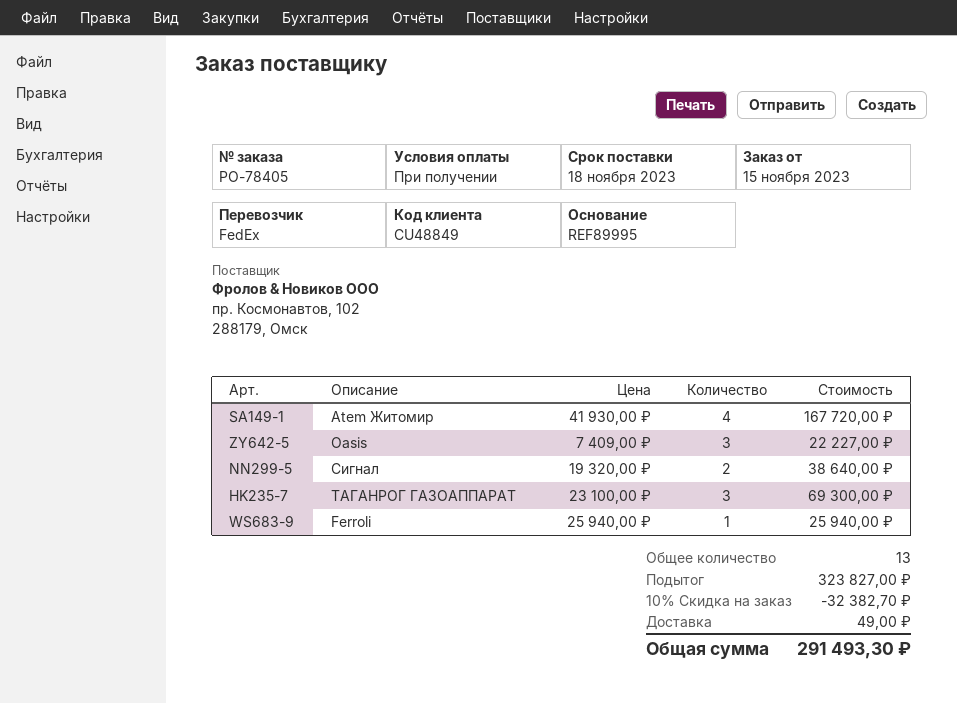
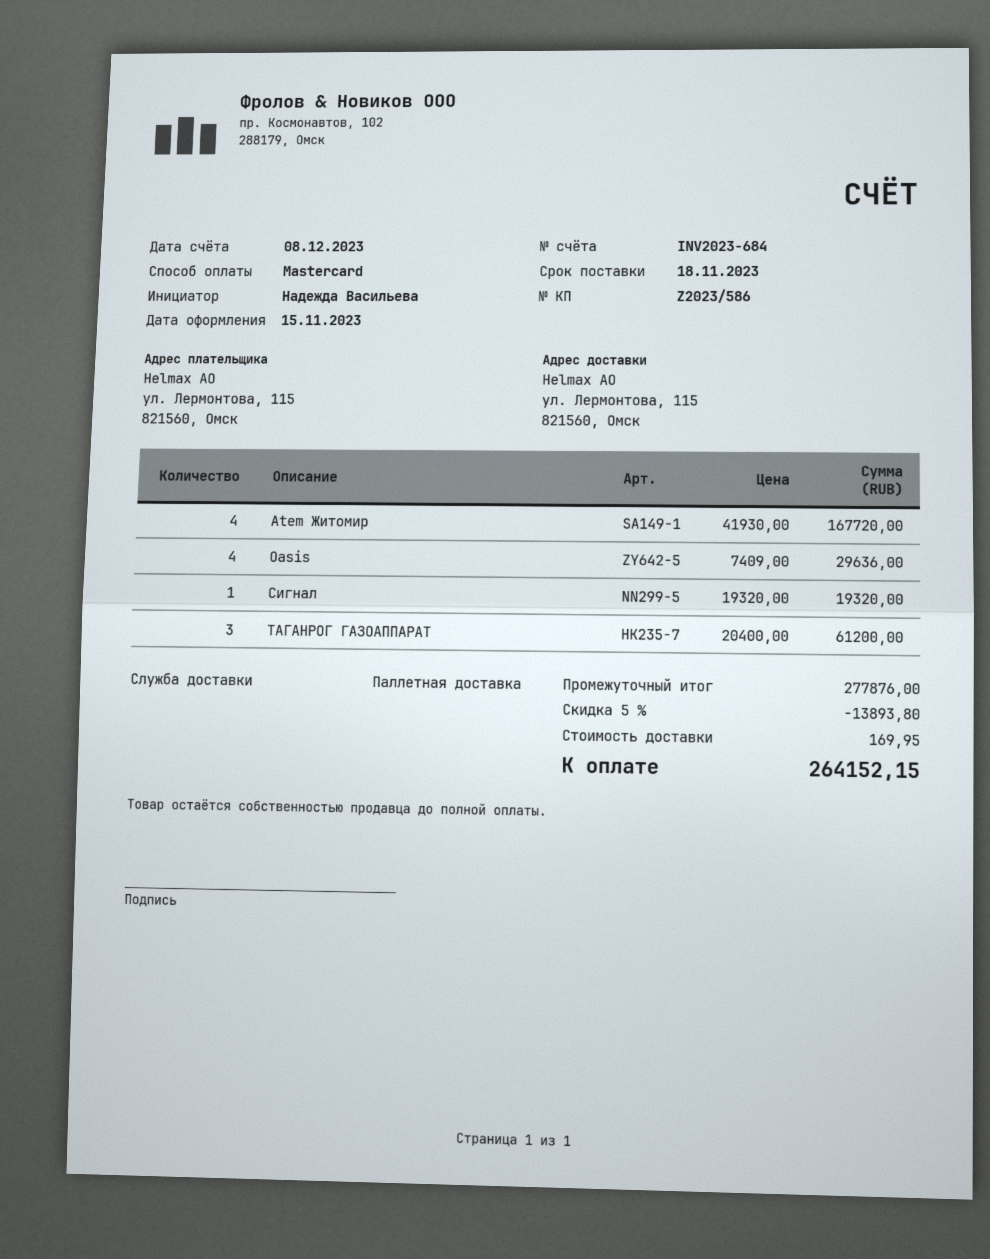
shipping method: FedEx -> pallet freight
Oasis: 3 x 7409.00 = 22227.00 -> 4 x 7409.00 = 29636.00
Сигнал: 2 x 19320.00 = 38640.00 -> 1 x 19320.00 = 19320.00
ТАГАНРОГ ГАЗОАППАРАТ: 3 x 23100.00 = 69300.00 -> 3 x 20400.00 = 61200.00
Ferroli: 1 x 25940.00 = 25940.00 -> none
subtotal: 323827.00 -> 277876.00
discount: 10% = 32382.70 -> 5% = 13893.80
shipping: 49.00 -> 169.95
total: 291493.30 -> 264152.15

